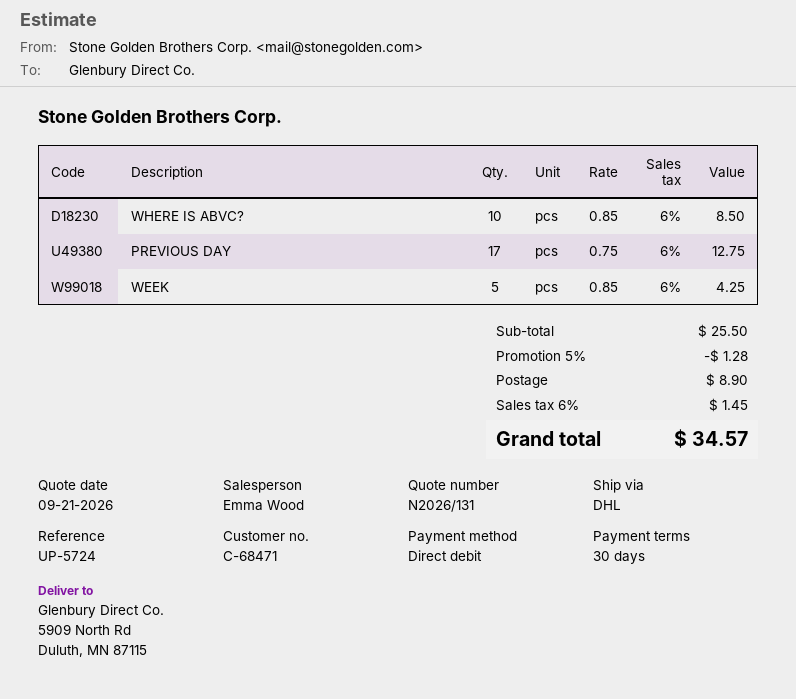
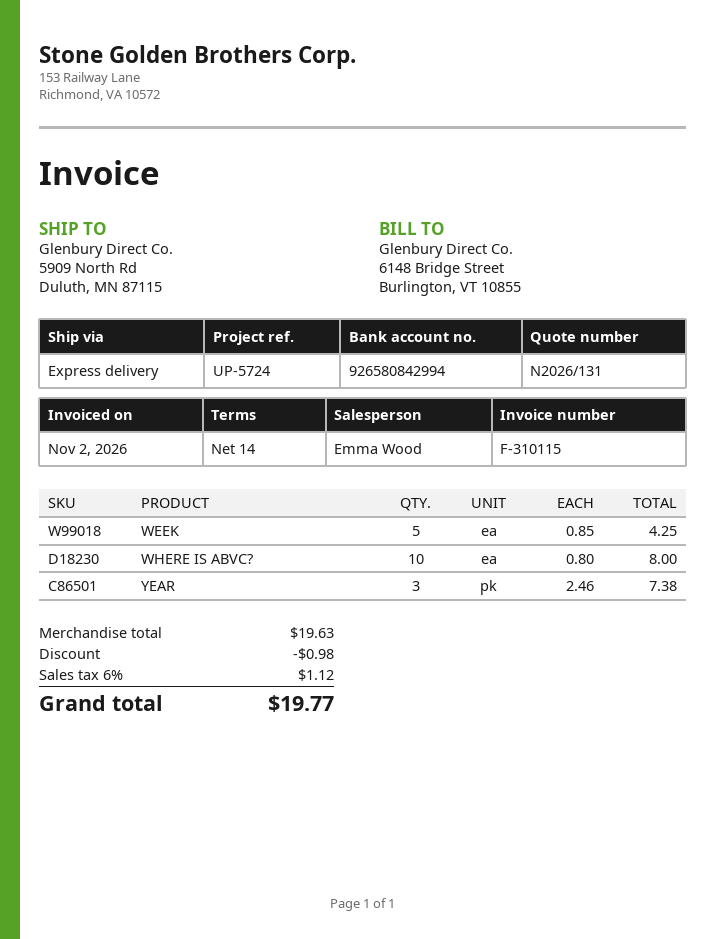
payment terms: 30 days -> 14 days
shipping method: DHL -> express
WHERE IS ABVC?: 10 x 0.85 = 8.50 -> 10 x 0.80 = 8.00
PREVIOUS DAY: 17 x 0.75 = 12.75 -> none
YEAR: none -> 3 x 2.46 = 7.38
subtotal: 25.50 -> 19.63
discount: 1.28 -> 0.98
shipping: 8.90 -> none
tax: 6% = 1.45 -> 6% = 1.12
total: 34.57 -> 19.77

